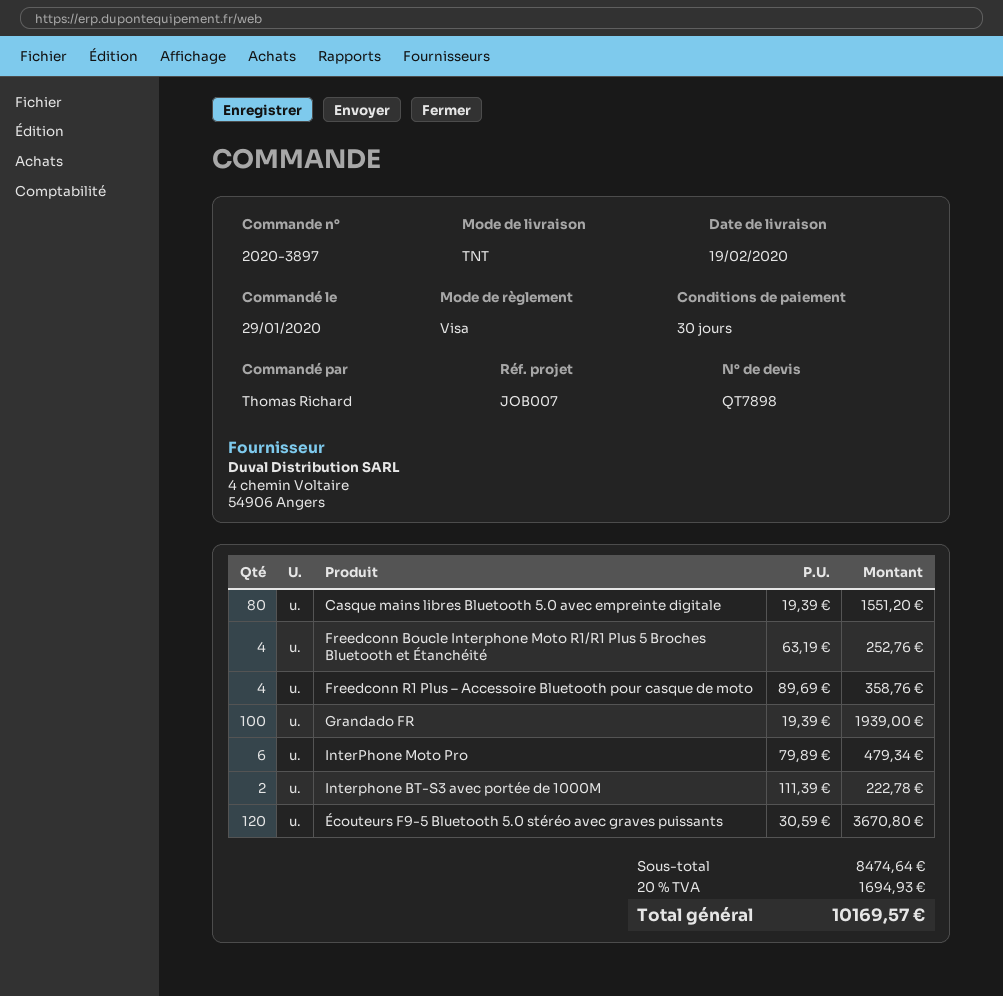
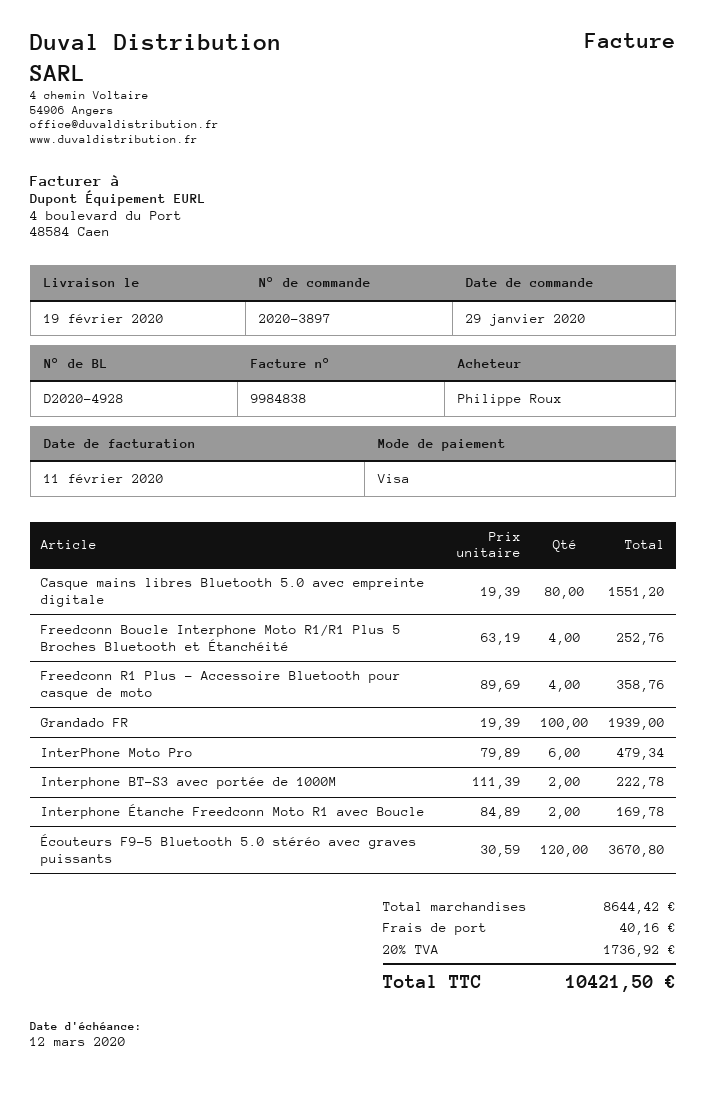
ordered by: Thomas Richard -> Philippe Roux
Interphone Étanche Freedconn Moto R1 avec Boucle: none -> 2 x 84.89 = 169.78
subtotal: 8474.64 -> 8644.42
shipping: none -> 40.16
tax: 20% = 1694.93 -> 20% = 1736.92
total: 10169.57 -> 10421.50

